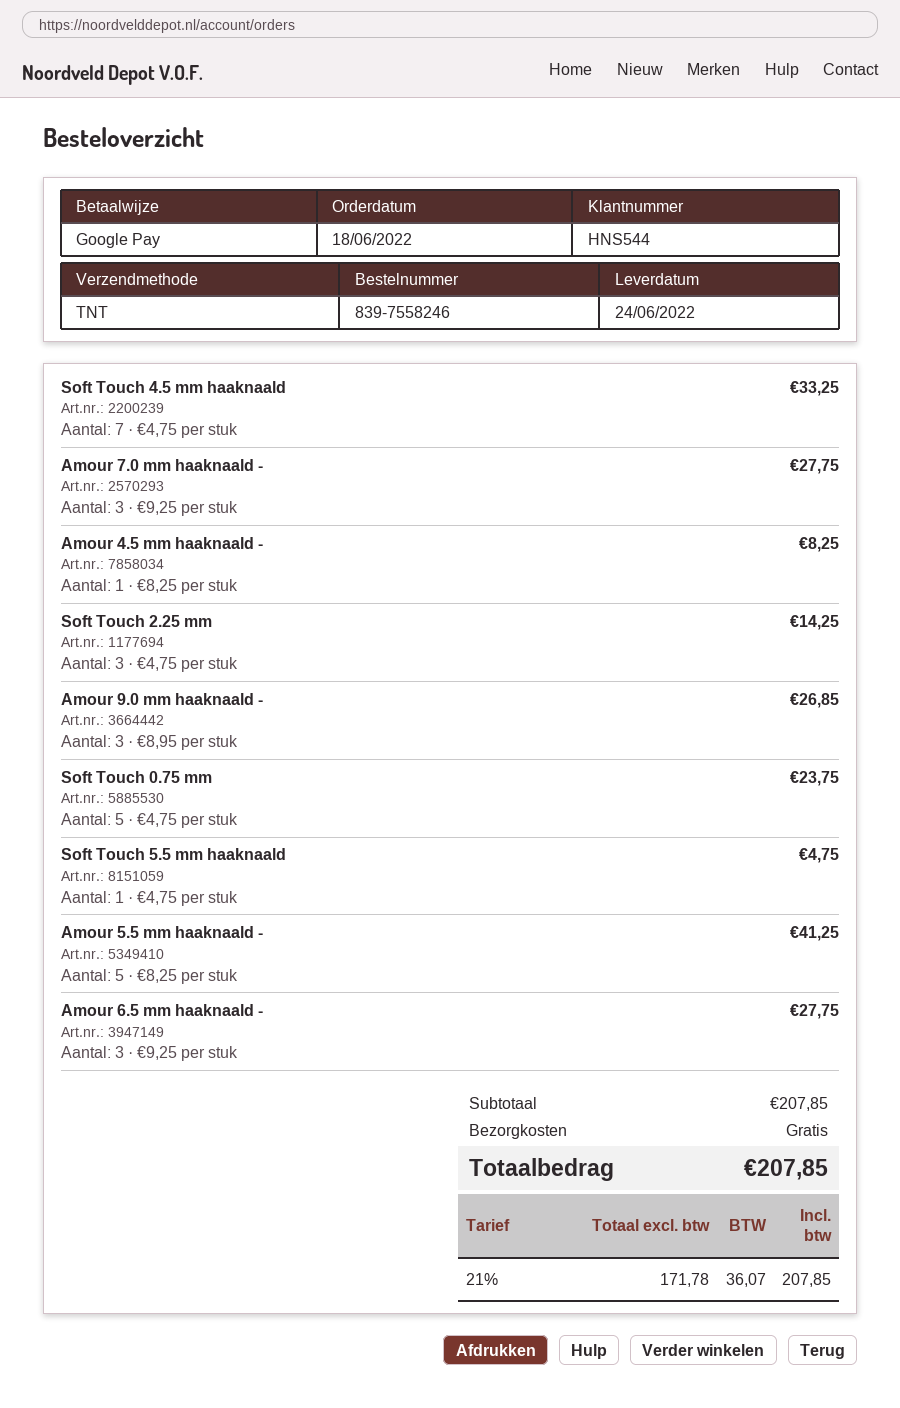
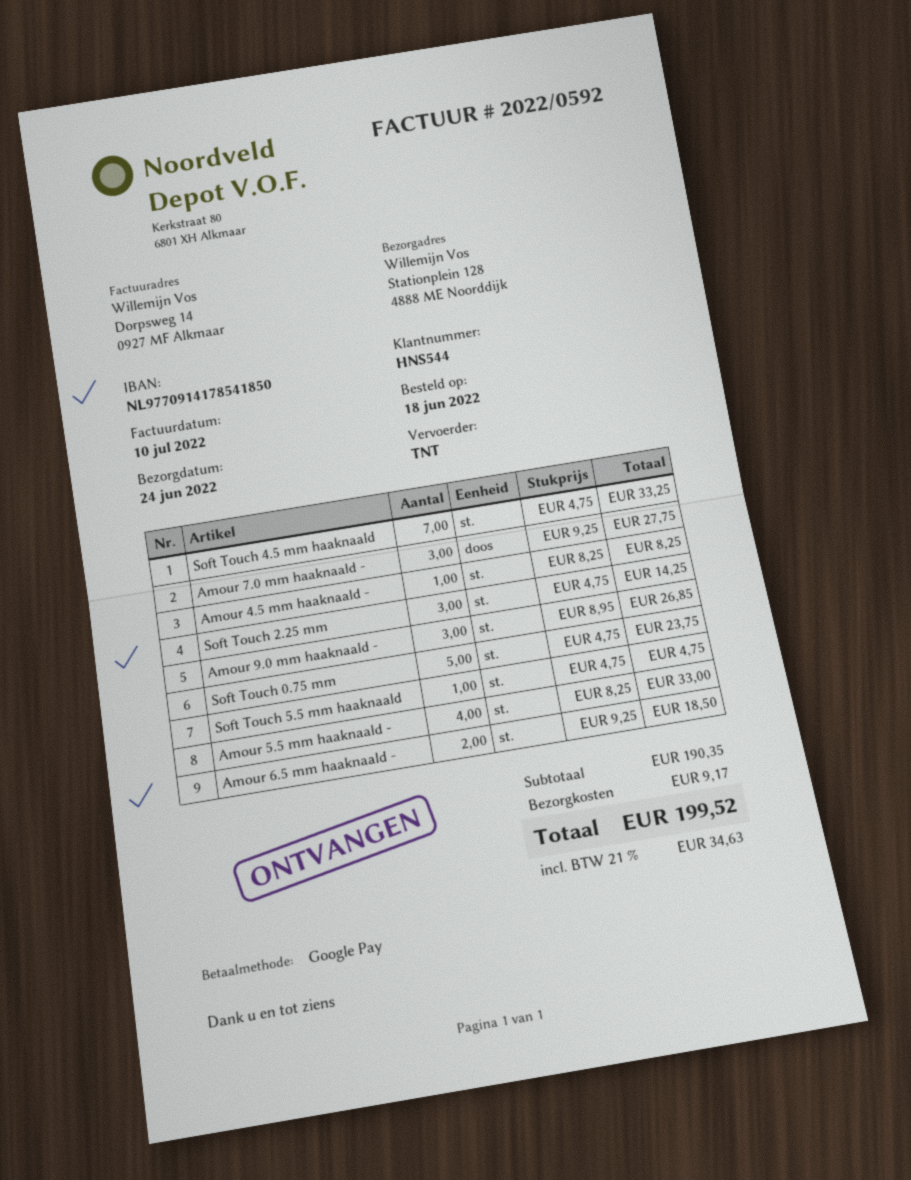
Amour 5.5 mm haaknaald -: 5 x 8.25 = 41.25 -> 4 x 8.25 = 33.00
Amour 6.5 mm haaknaald -: 3 x 9.25 = 27.75 -> 2 x 9.25 = 18.50
subtotal: 207.85 -> 190.35
shipping: 0.00 -> 9.17
tax: 21% = 36.07 -> 21% = 34.63
total: 207.85 -> 199.52

